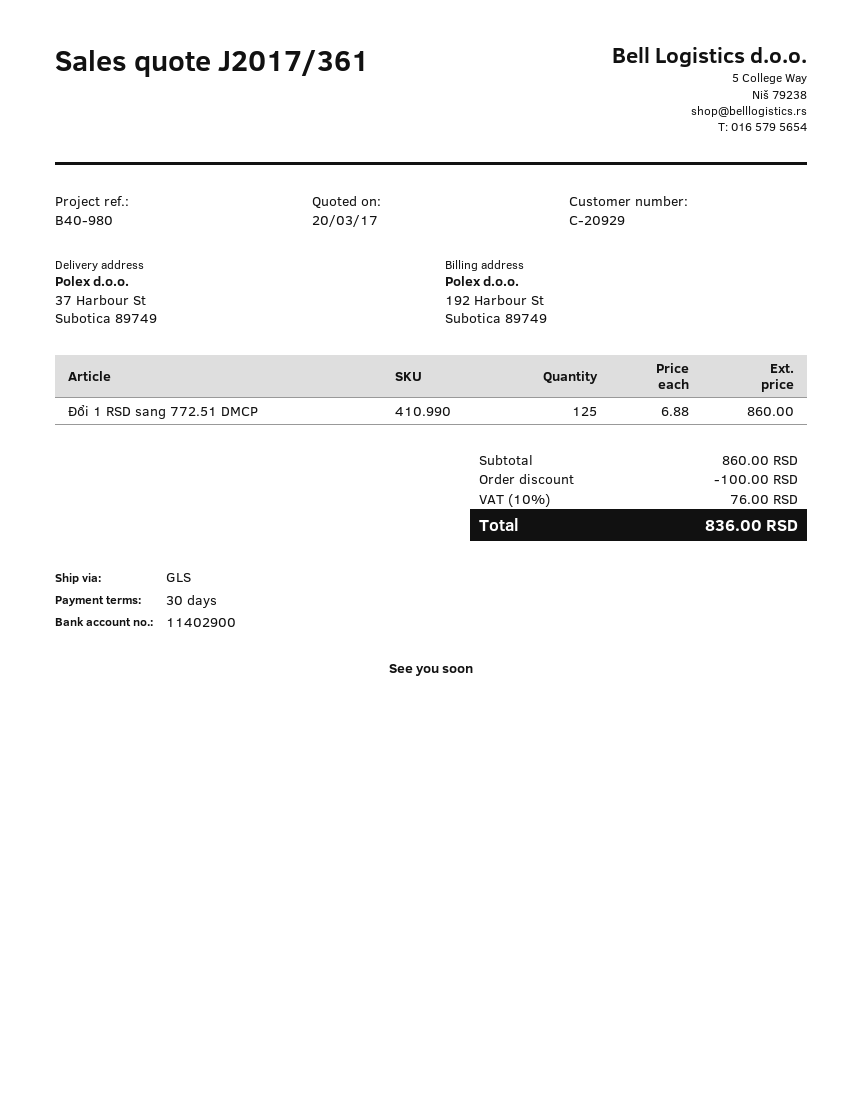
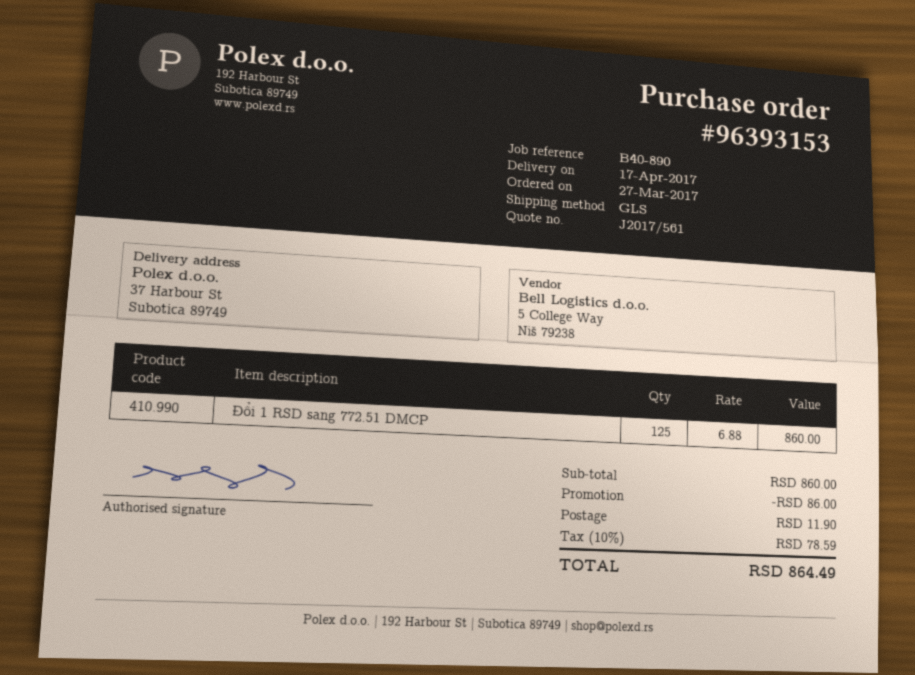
quote number: J2017/361 -> J2017/561
reference: B40-980 -> B40-890
discount: 100.00 -> 86.00
shipping: none -> 11.90
tax: 10% = 76.00 -> 10% = 78.59
total: 836.00 -> 864.49

